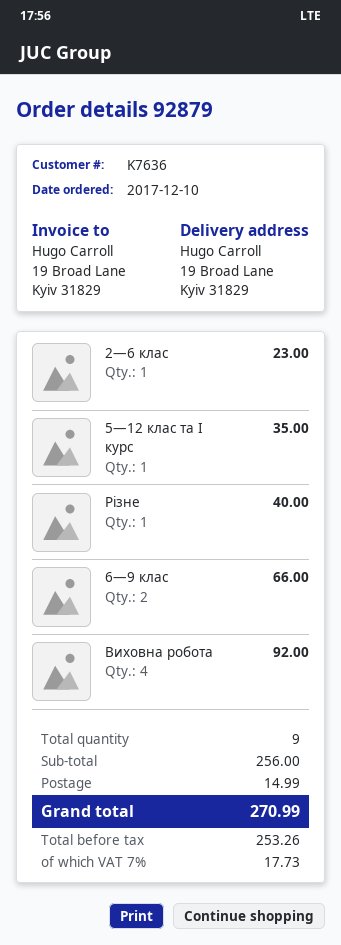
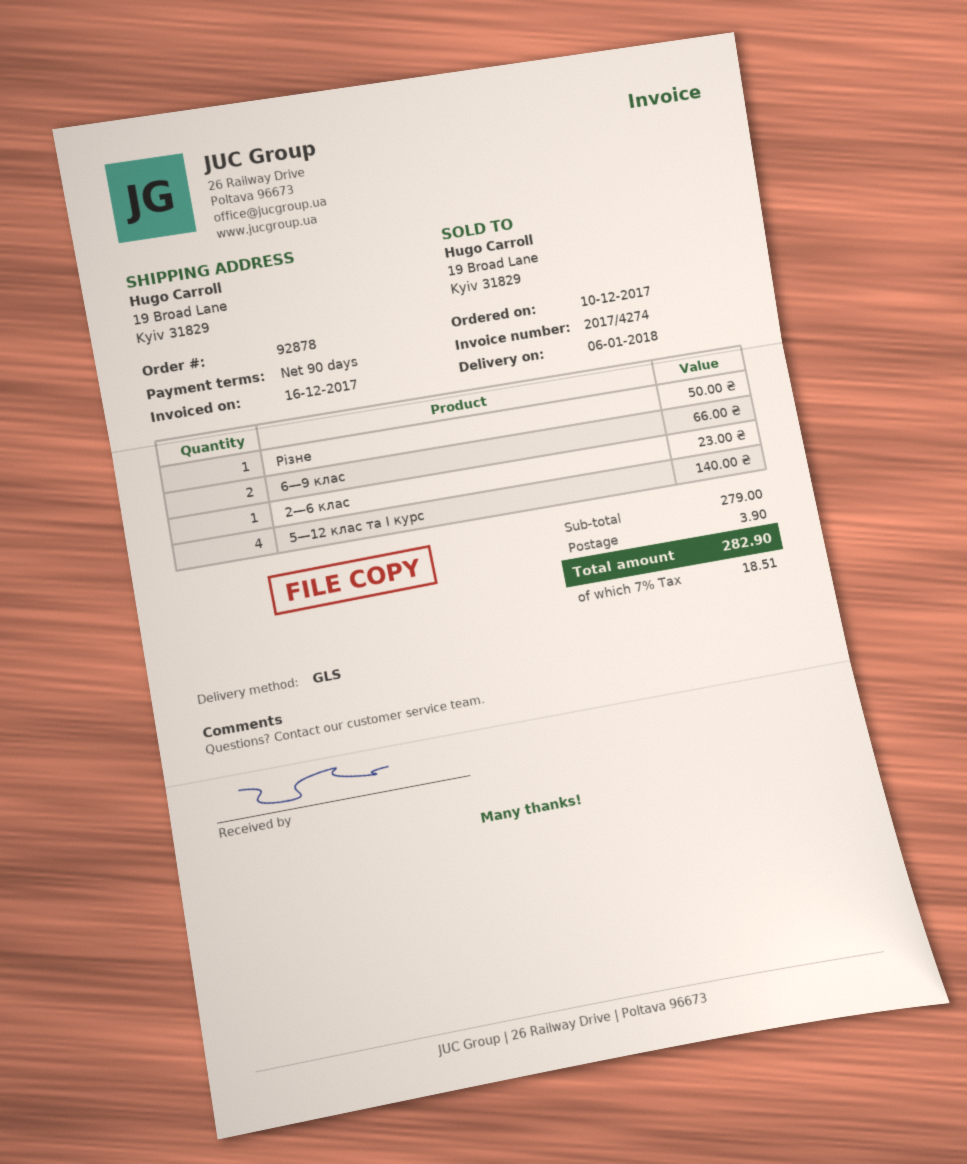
order number: 92879 -> 92878
5—12 клас та I курс: 1 for 35.00 -> 4 for 140.00
Різне: 1 for 40.00 -> 1 for 50.00
Виховна робота: 4 for 92.00 -> none
subtotal: 256.00 -> 279.00
shipping: 14.99 -> 3.90
tax: 7% = 17.73 -> 7% = 18.51
total: 270.99 -> 282.90

